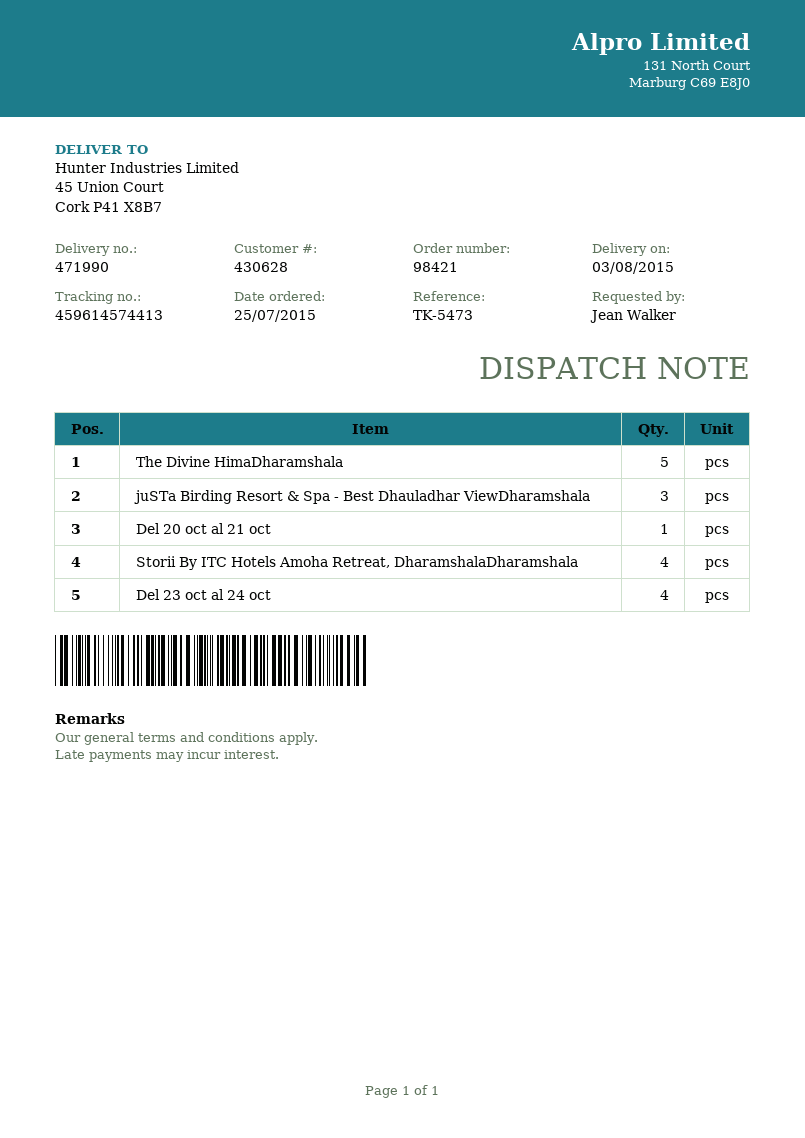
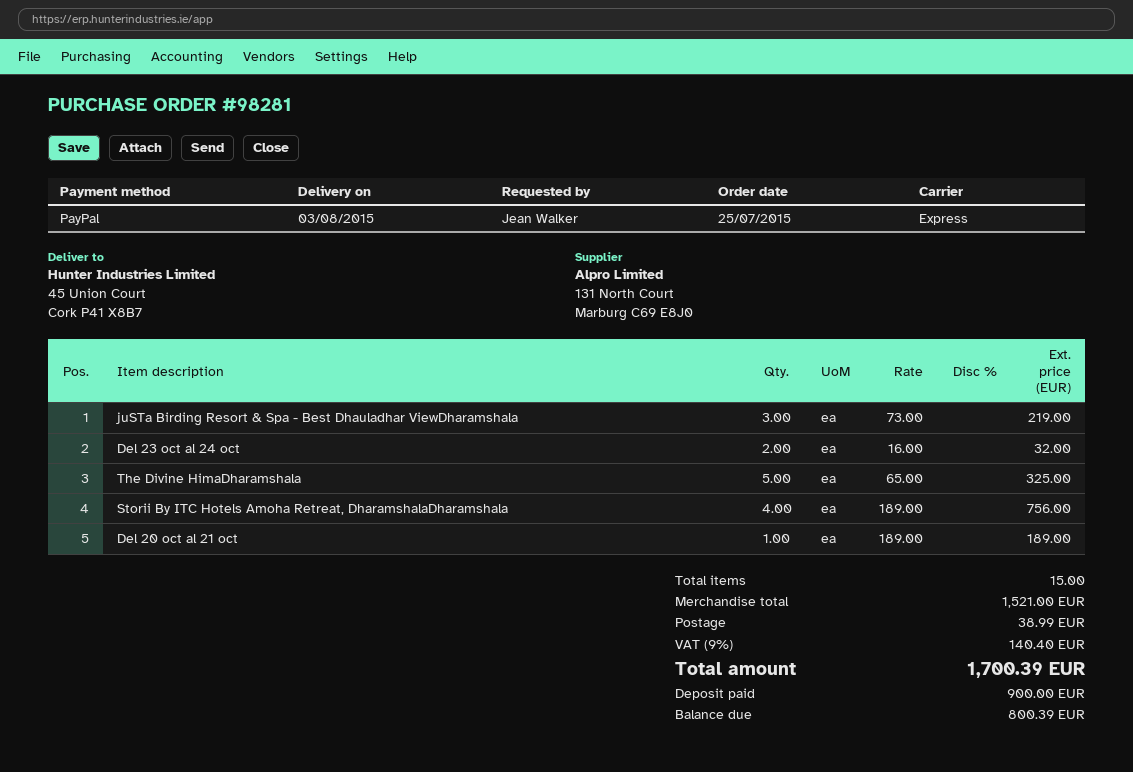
order number: 98421 -> 98281
Del 23 oct al 24 oct: 4 -> 2

